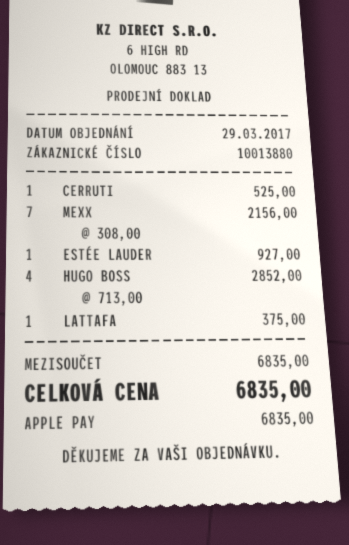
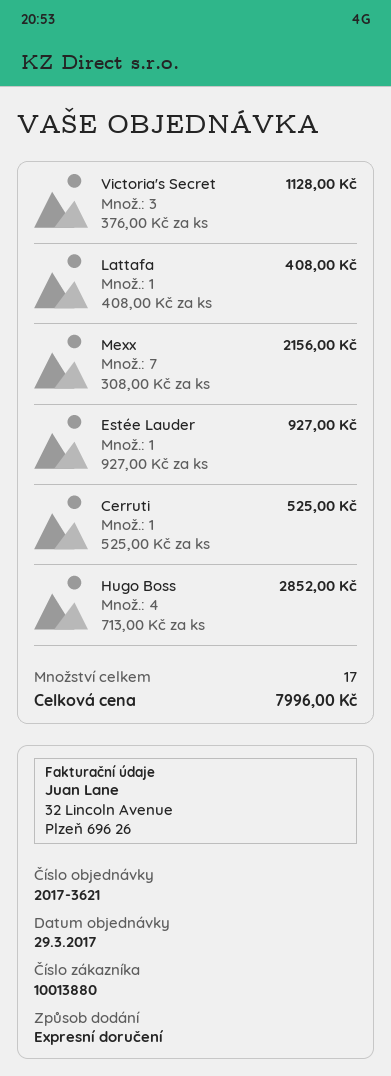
LATTAFA: 1 x 375.00 = 375.00 -> 1 x 408.00 = 408.00
Victoria's Secret: none -> 3 x 376.00 = 1128.00
total: 6835.00 -> 7996.00

